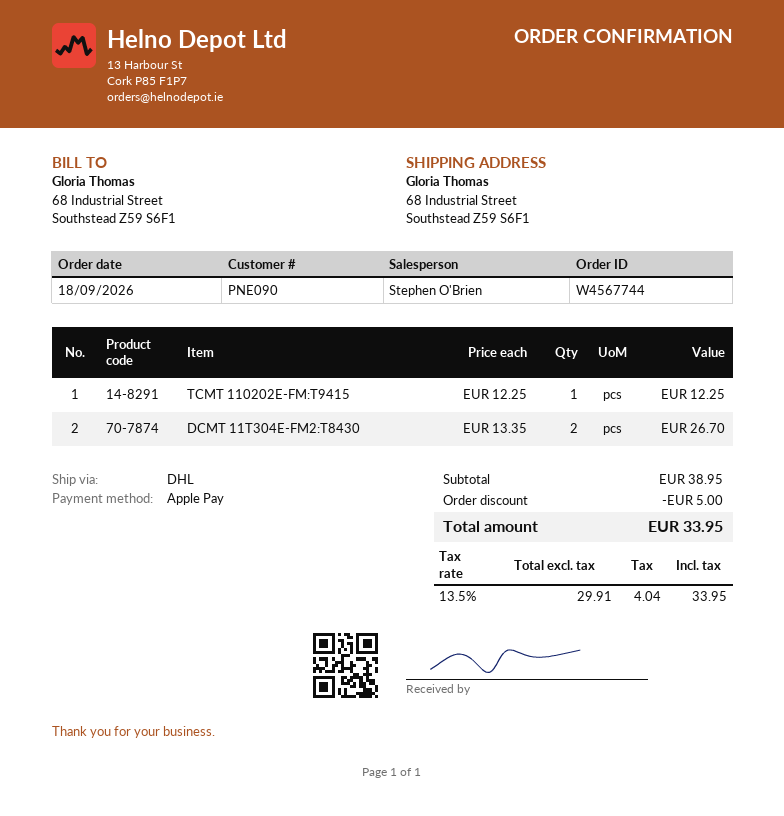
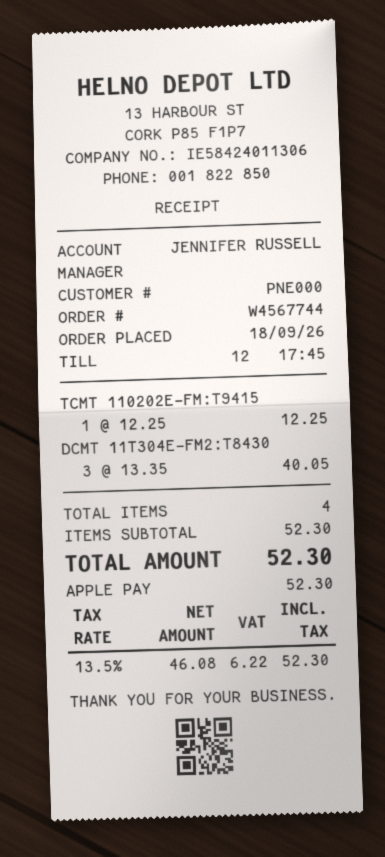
customer number: PNE090 -> PNE000
sales rep: Stephen O'Brien -> JENNIFER RUSSELL
DCMT 11T304E-FM2:T8430: 2 x 13.35 = 26.70 -> 3 x 13.35 = 40.05
subtotal: 38.95 -> 52.30
discount: 5.00 -> none
net: 29.91 -> 46.08
tax: 13.5% = 4.04 -> 13.5% = 6.22
total: 33.95 -> 52.30

